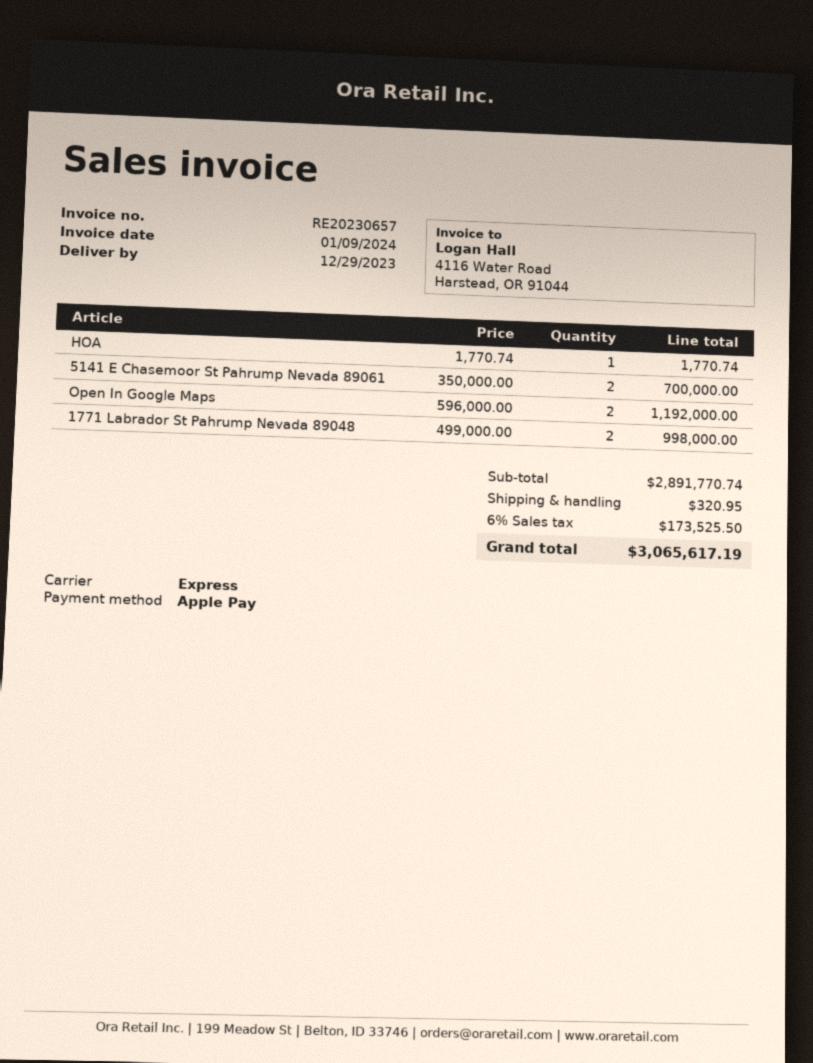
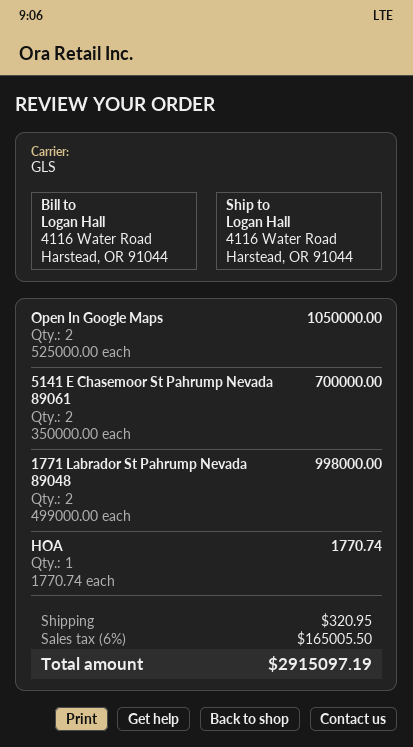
shipping method: express -> GLS
Open In Google Maps: 2 x 596000.00 = 1192000.00 -> 2 x 525000.00 = 1050000.00
tax: 6% = 173525.50 -> 6% = 165005.50
total: 3065617.19 -> 2915097.19

